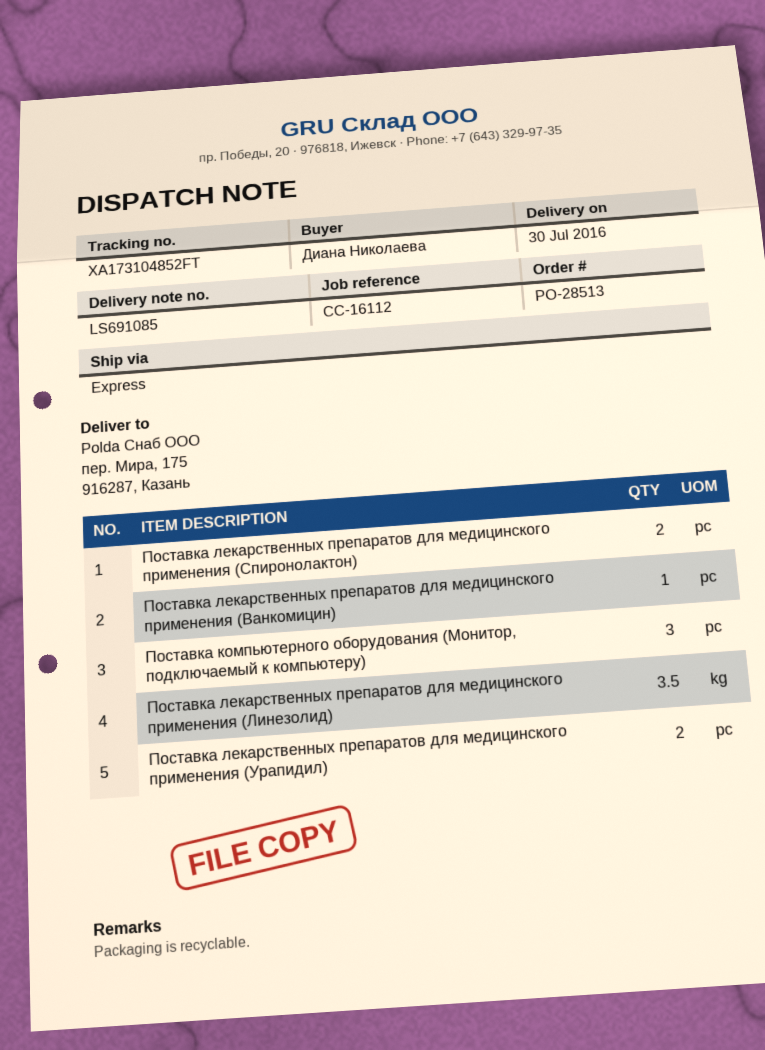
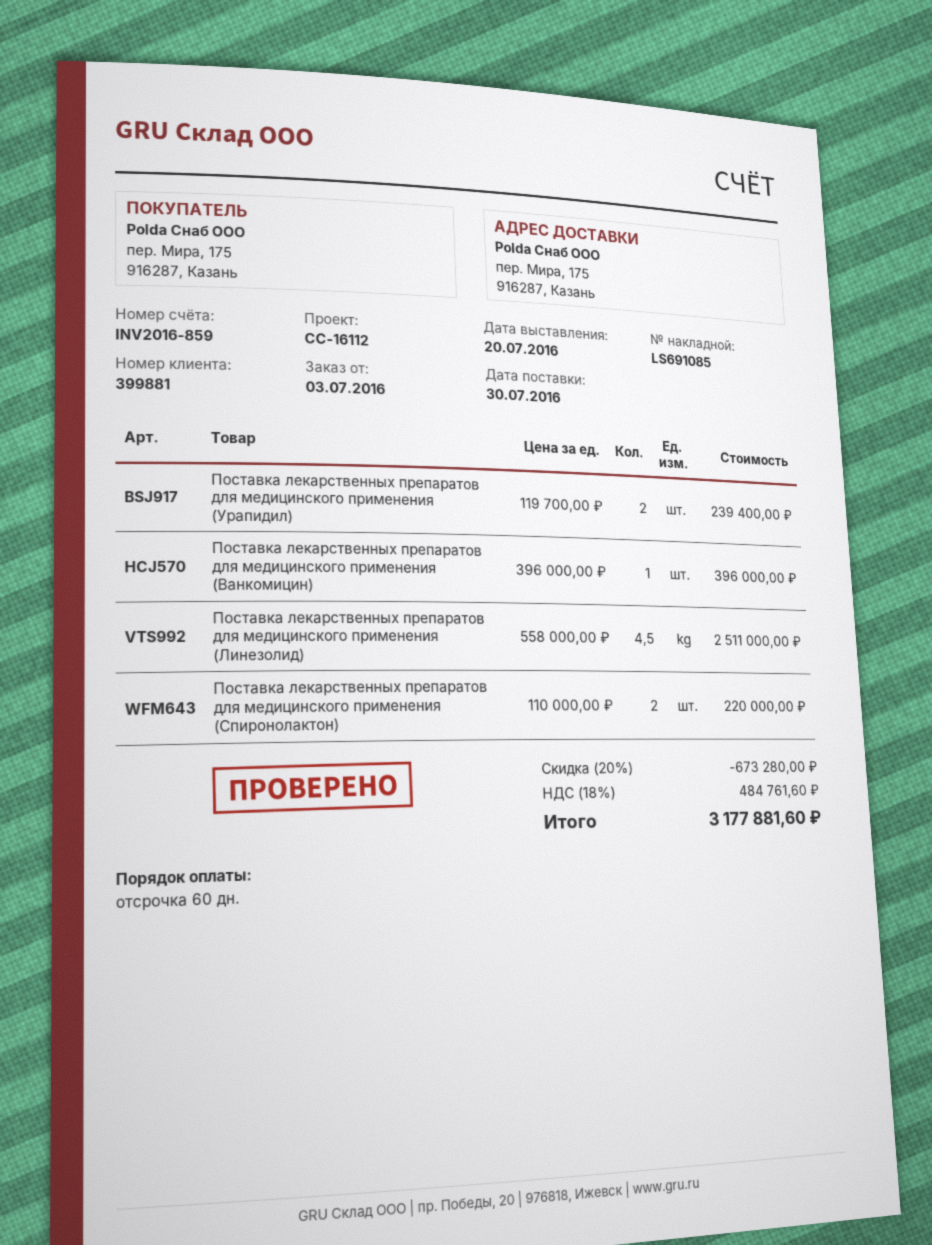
Поставка компьютерного оборудования (Монитор, подключаемый к компьютеру): 3 -> none
Поставка лекарственных препаратов для медицинского применения (Линезолид): 3.5 -> 4.5

